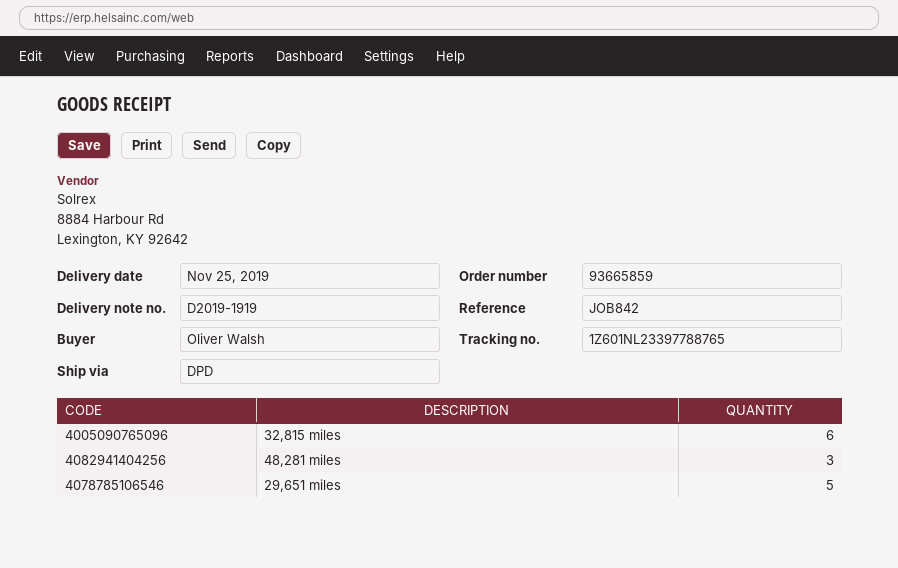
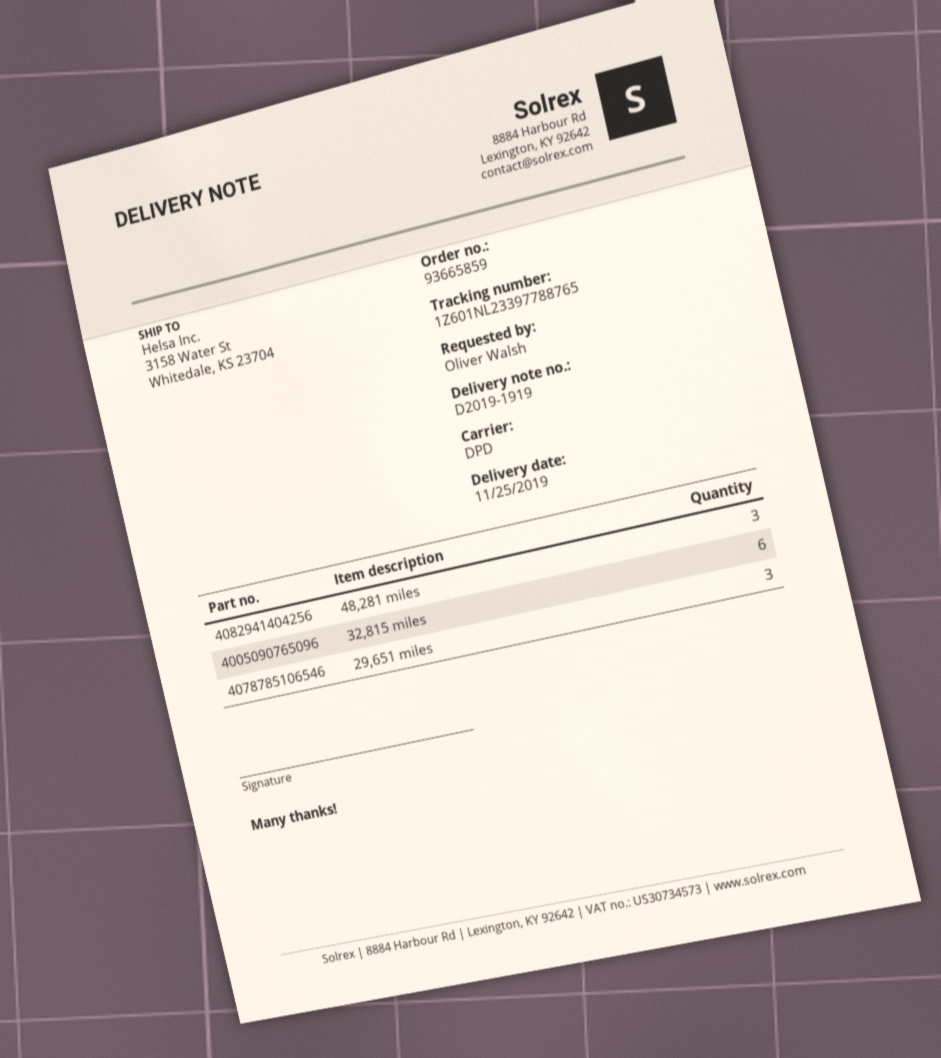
29,651 miles: 5 -> 3

